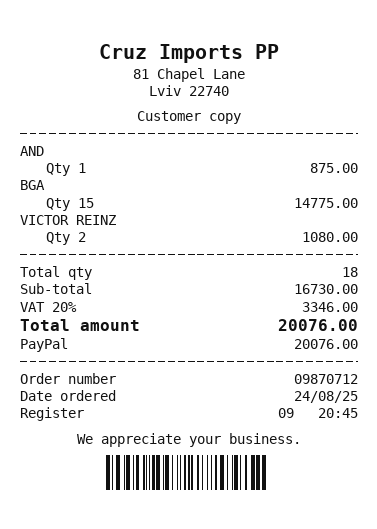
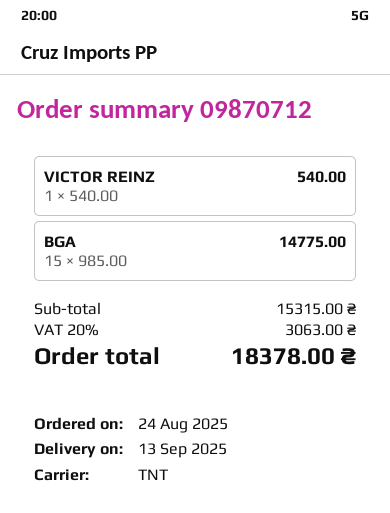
AND: 1 for 875.00 -> none
VICTOR REINZ: 2 for 1080.00 -> 1 for 540.00
subtotal: 16730.00 -> 15315.00
tax: 20% = 3346.00 -> 20% = 3063.00
total: 20076.00 -> 18378.00

